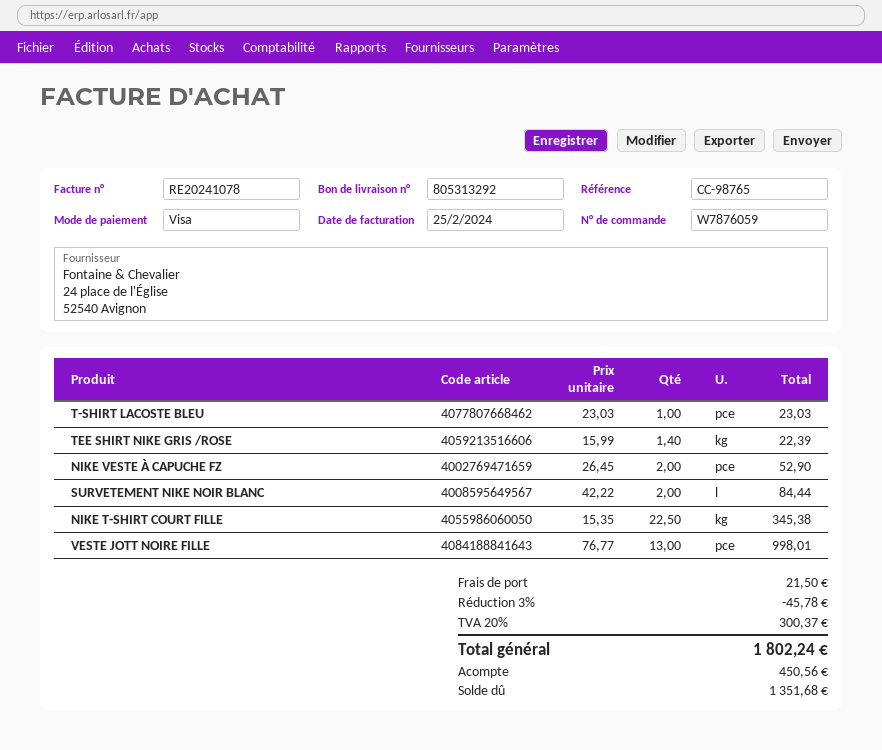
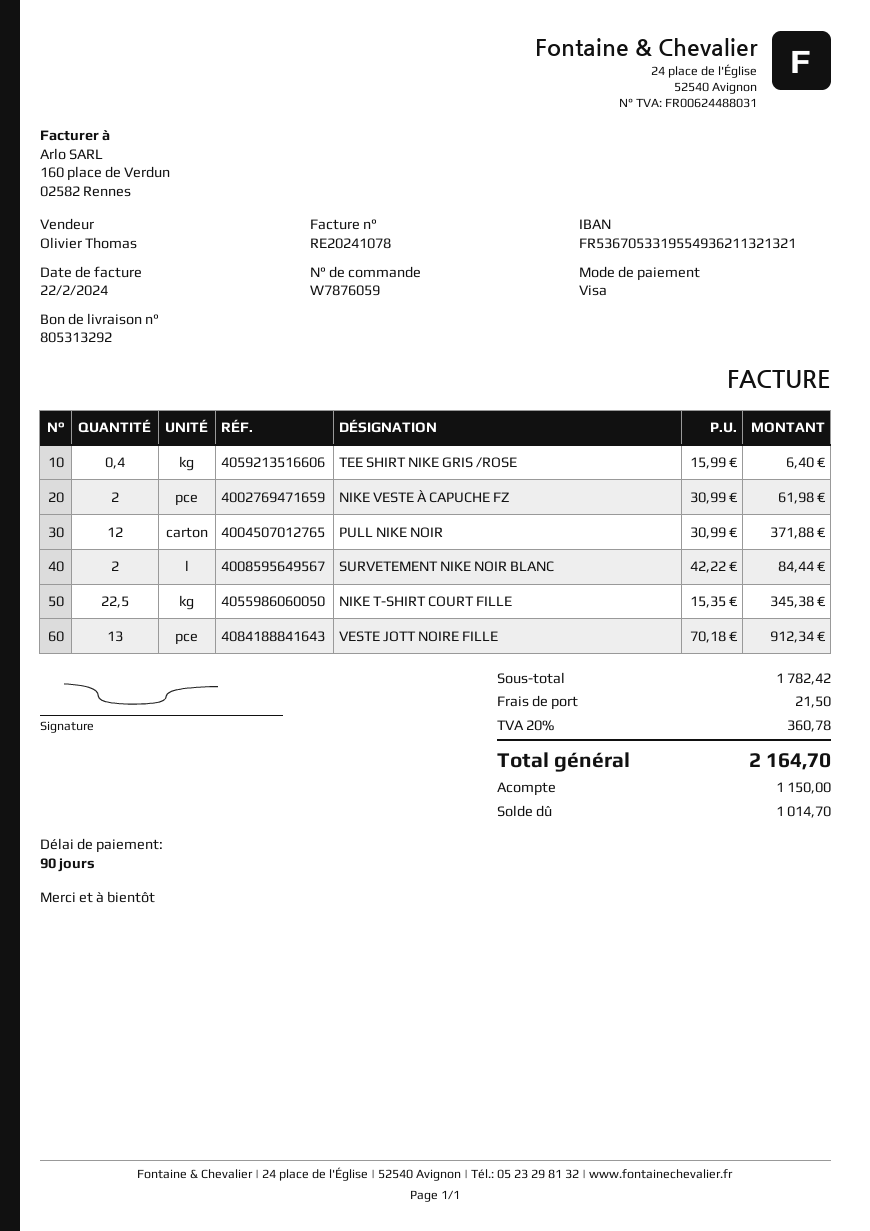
invoice date: 2024-02-25 -> 2024-02-22
T-SHIRT LACOSTE BLEU: 1 x 23.03 = 23.03 -> none
TEE SHIRT NIKE GRIS /ROSE: 1.4 x 15.99 = 22.39 -> 0.4 x 15.99 = 6.40
NIKE VESTE À CAPUCHE FZ: 2 x 26.45 = 52.90 -> 2 x 30.99 = 61.98
VESTE JOTT NOIRE FILLE: 13 x 76.77 = 998.01 -> 13 x 70.18 = 912.34
PULL NIKE NOIR: none -> 12 x 30.99 = 371.88
discount: 3% = 45.78 -> none
tax: 20% = 300.37 -> 20% = 360.78
total: 1802.24 -> 2164.70
deposit: 450.56 -> 1150.00
balance: 1351.68 -> 1014.70

